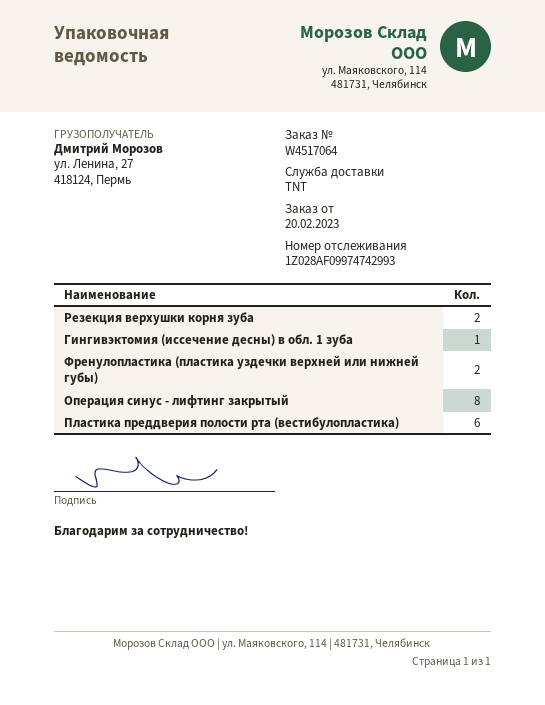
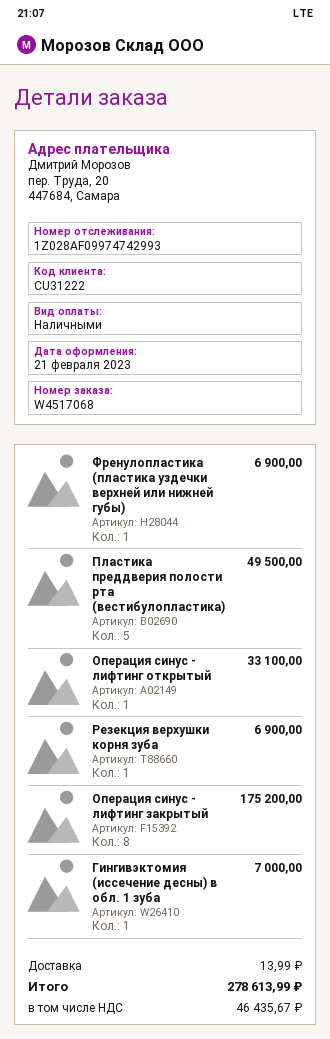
order number: W4517064 -> W4517068
order date: 2023-02-20 -> 2023-02-21
Резекция верхушки корня зуба: 2 -> 1
Френулопластика (пластика уздечки верхней или нижней губы): 2 -> 1
Пластика преддверия полости рта (вестибулопластика): 6 -> 5
Операция синус - лифтинг открытый: none -> 1

